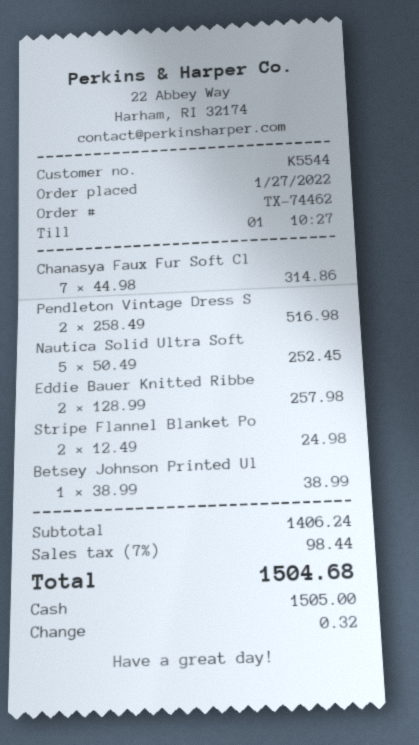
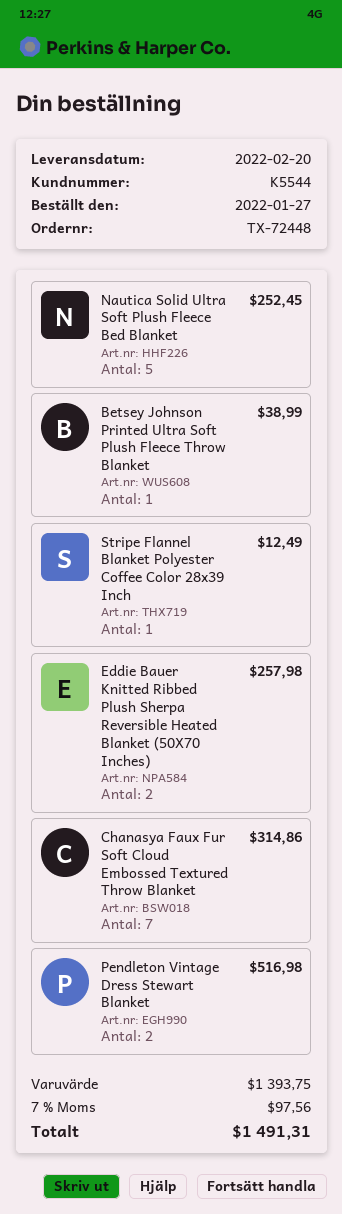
order number: TX-74462 -> TX-72448
Stripe Flannel Blanket Po: 2 for 24.98 -> 1 for 12.49
subtotal: 1406.24 -> 1393.75
tax: 7% = 98.44 -> 7% = 97.56
total: 1504.68 -> 1491.31

